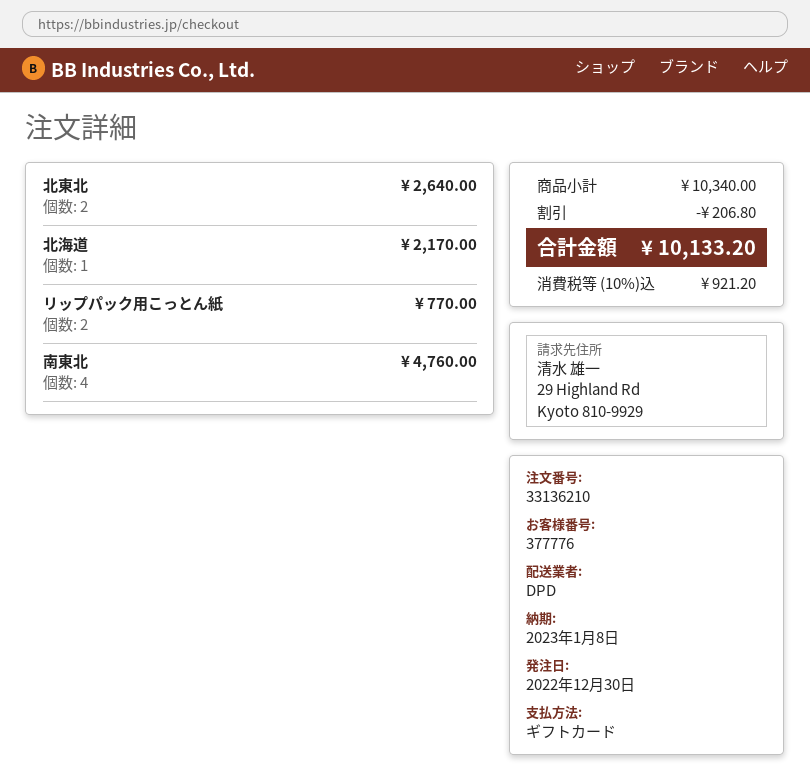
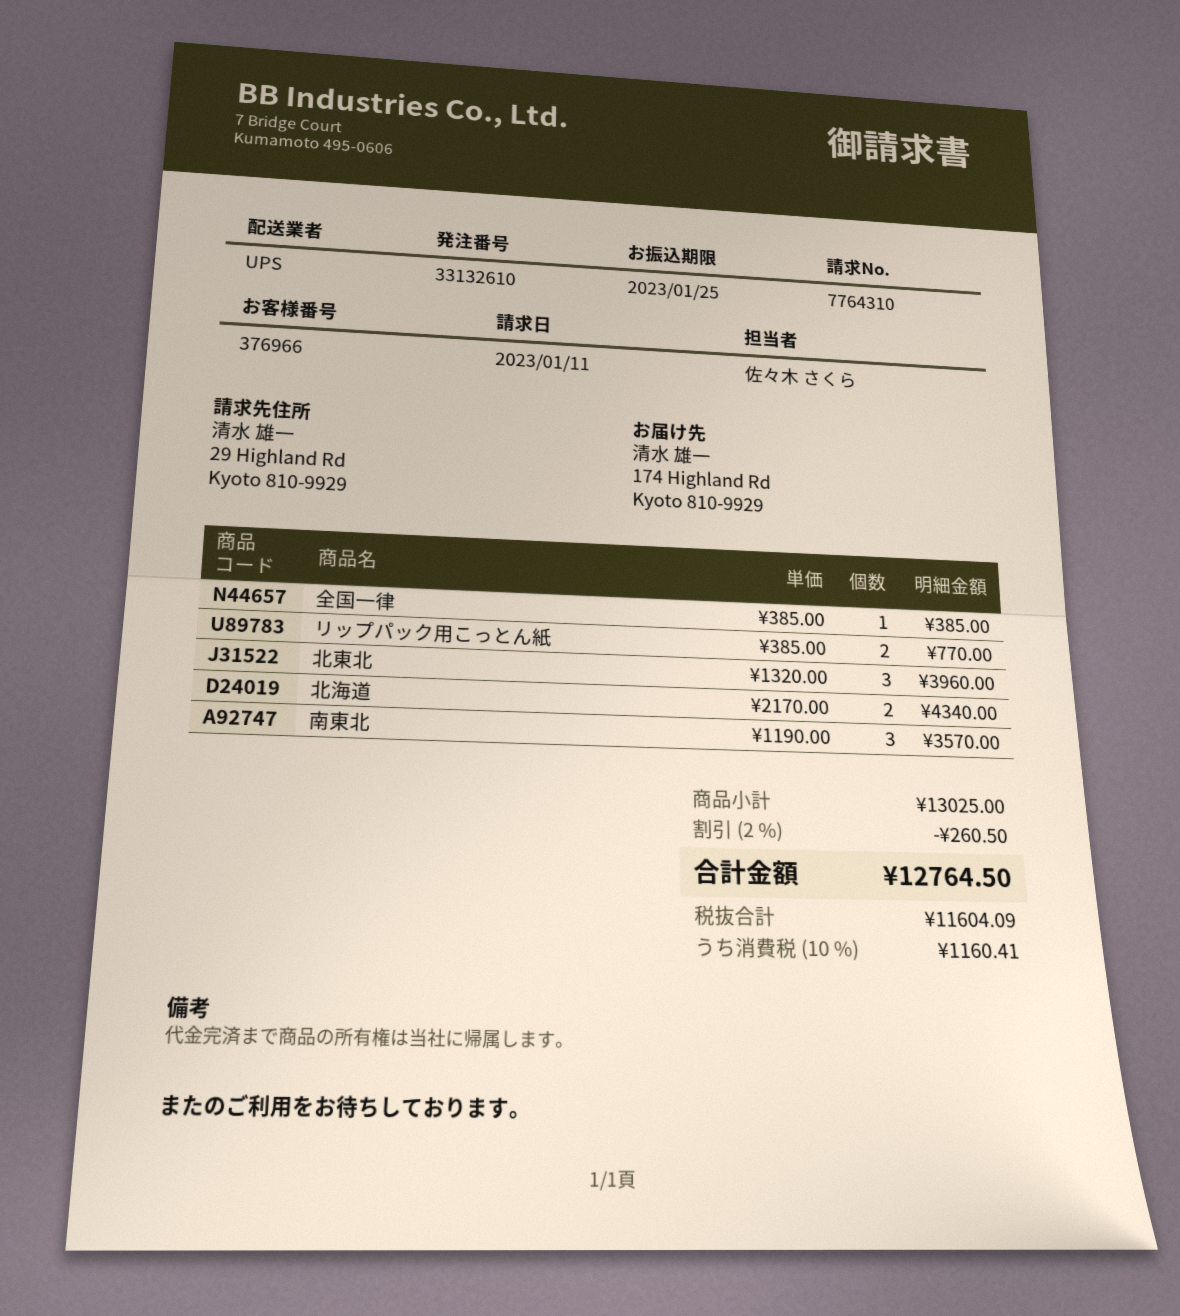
order number: 33136210 -> 33132610
customer number: 377776 -> 376966
shipping method: DPD -> UPS
北東北: 2 for 2640.00 -> 3 for 3960.00
北海道: 1 for 2170.00 -> 2 for 4340.00
南東北: 4 for 4760.00 -> 3 for 3570.00
全国一律: none -> 1 for 385.00
subtotal: 10340.00 -> 13025.00
discount: 206.80 -> 260.50
tax: 10% = 921.20 -> 10% = 1160.41
total: 10133.20 -> 12764.50

